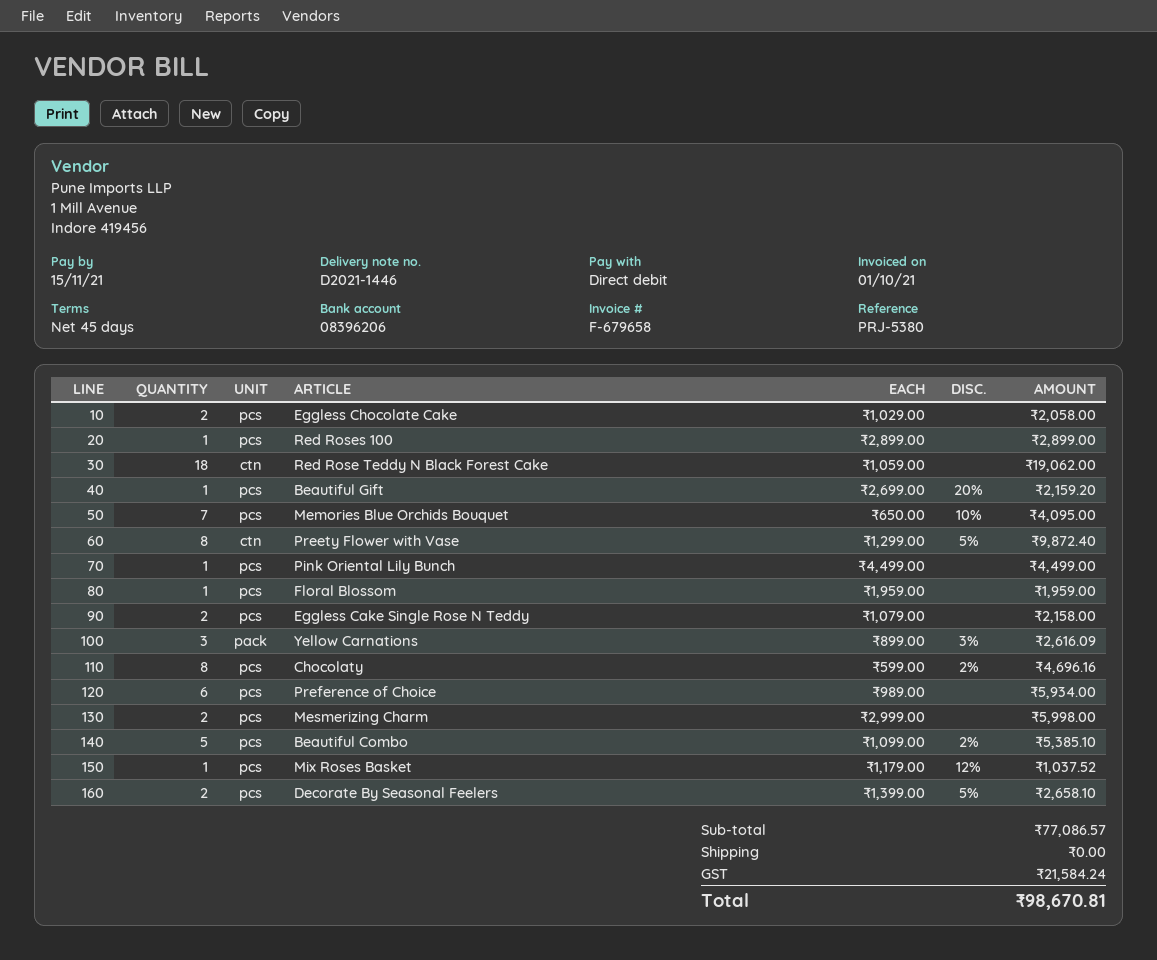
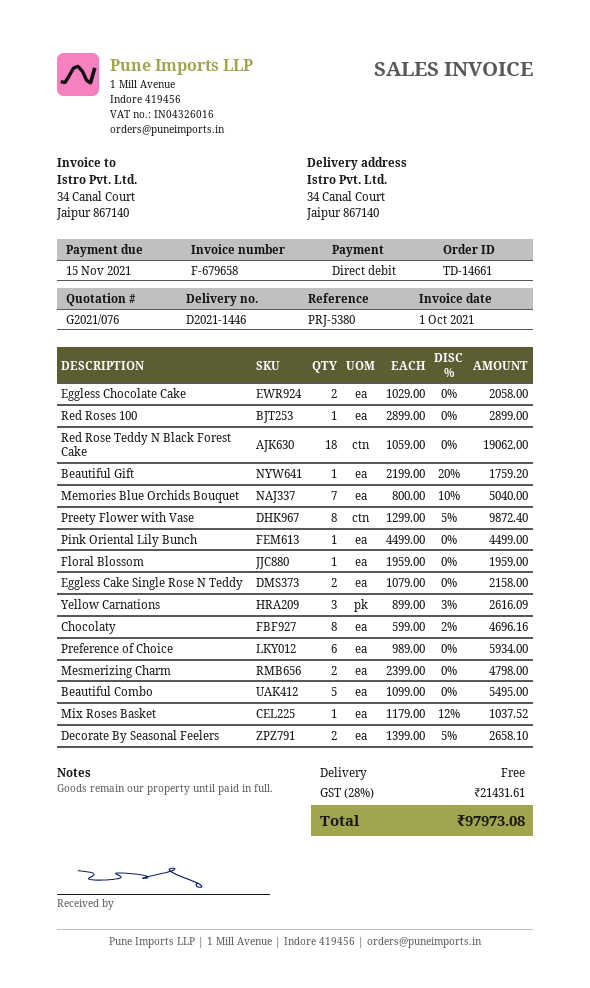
Beautiful Gift: 1 x 2699.00 - 20% = 2159.20 -> 1 x 2199.00 - 20% = 1759.20
Memories Blue Orchids Bouquet: 7 x 650.00 - 10% = 4095.00 -> 7 x 800.00 - 10% = 5040.00
Mesmerizing Charm: 2 x 2999.00 = 5998.00 -> 2 x 2399.00 = 4798.00
Beautiful Combo: 5 x 1099.00 - 2% = 5385.10 -> 5 x 1099.00 = 5495.00
tax: 21584.24 -> 21431.61
total: 98670.81 -> 97973.08

